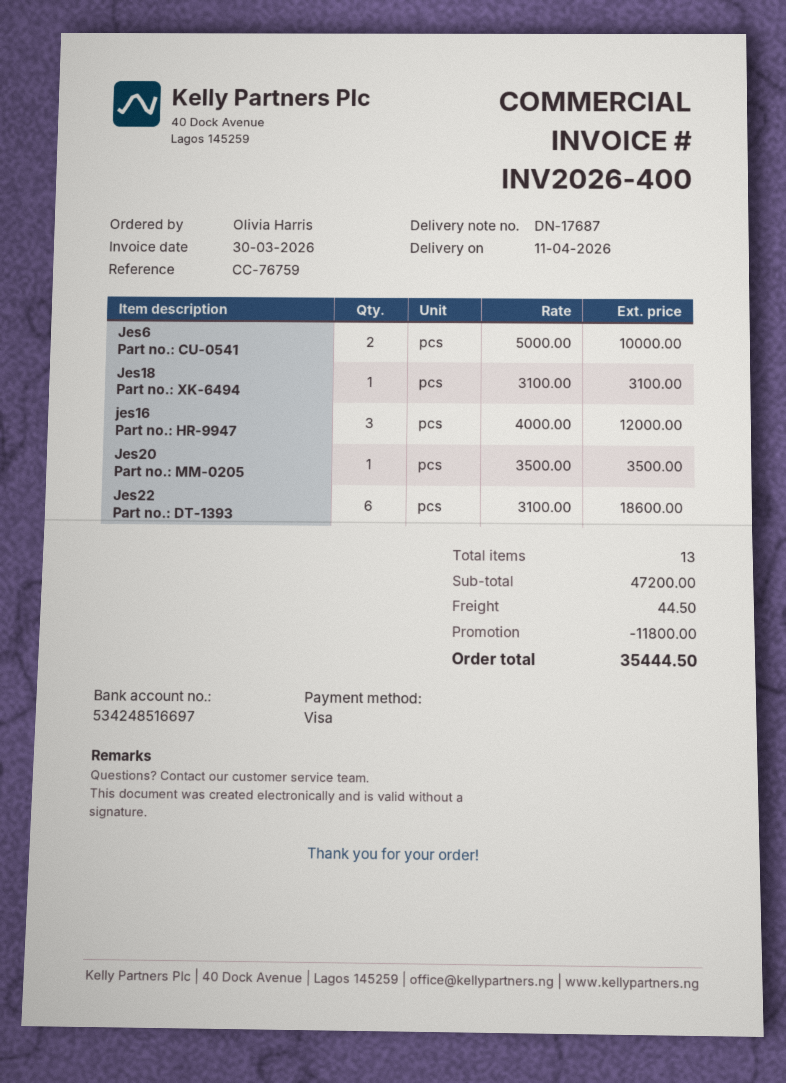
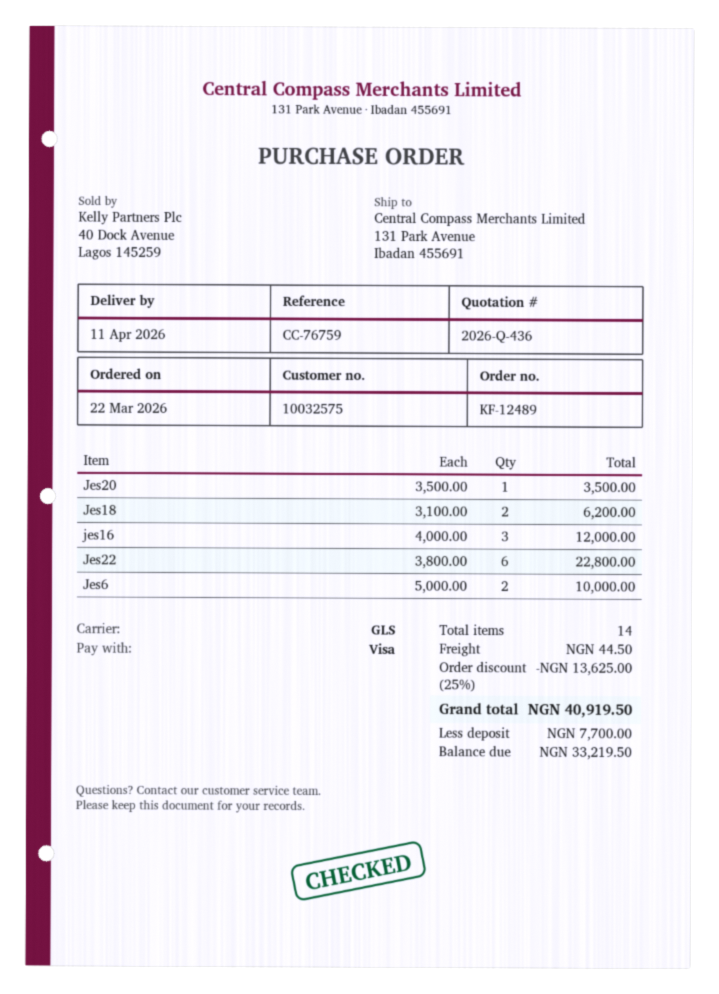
Jes18: 1 x 3100.00 = 3100.00 -> 2 x 3100.00 = 6200.00
Jes22: 6 x 3100.00 = 18600.00 -> 6 x 3800.00 = 22800.00
total quantity: 13 -> 14
discount: 11800.00 -> 13625.00
total: 35444.50 -> 40919.50

